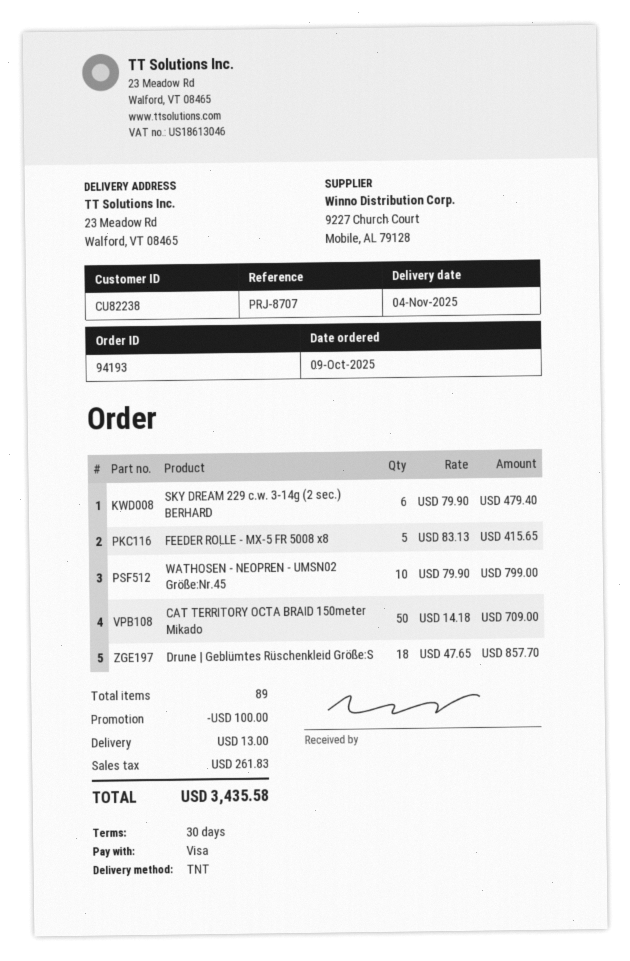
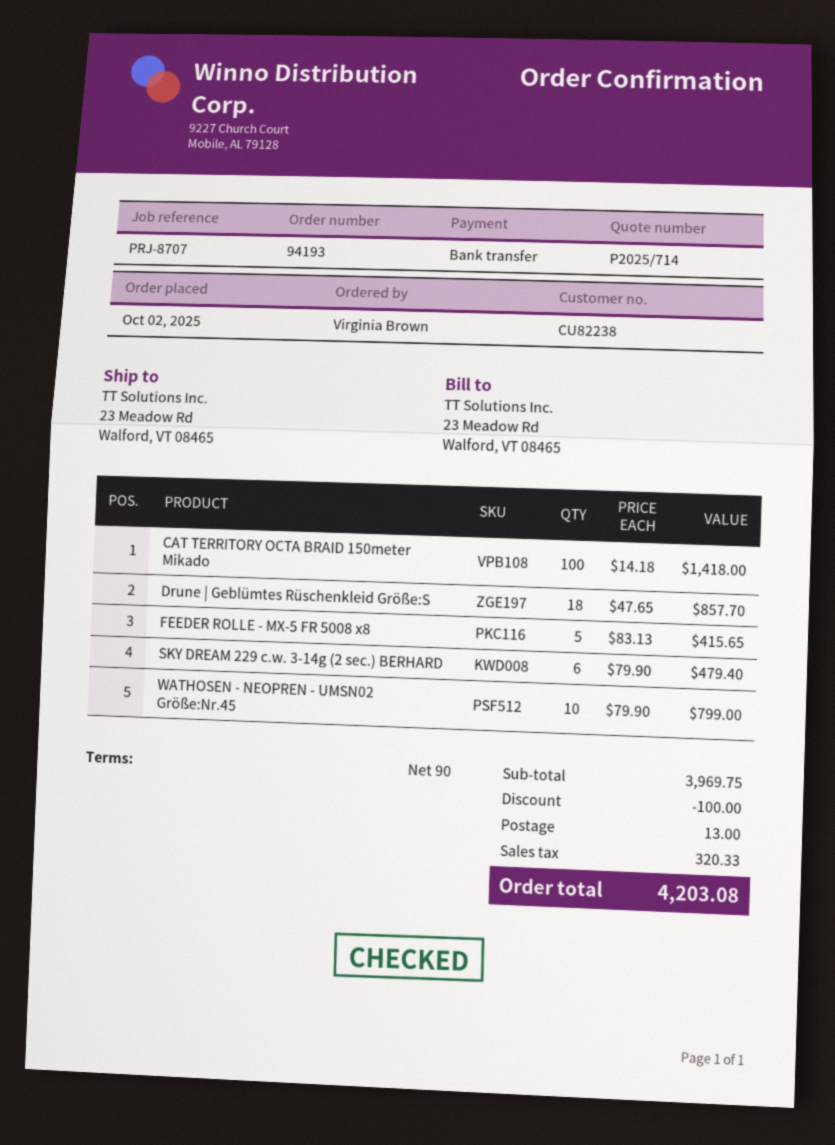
order date: 2025-10-09 -> 2025-10-02
payment terms: 30 days -> 90 days
payment method: Visa -> bank transfer
CAT TERRITORY OCTA BRAID 150meter Mikado: 50 x 14.18 = 709.00 -> 100 x 14.18 = 1418.00
tax: 261.83 -> 320.33
total: 3435.58 -> 4203.08

